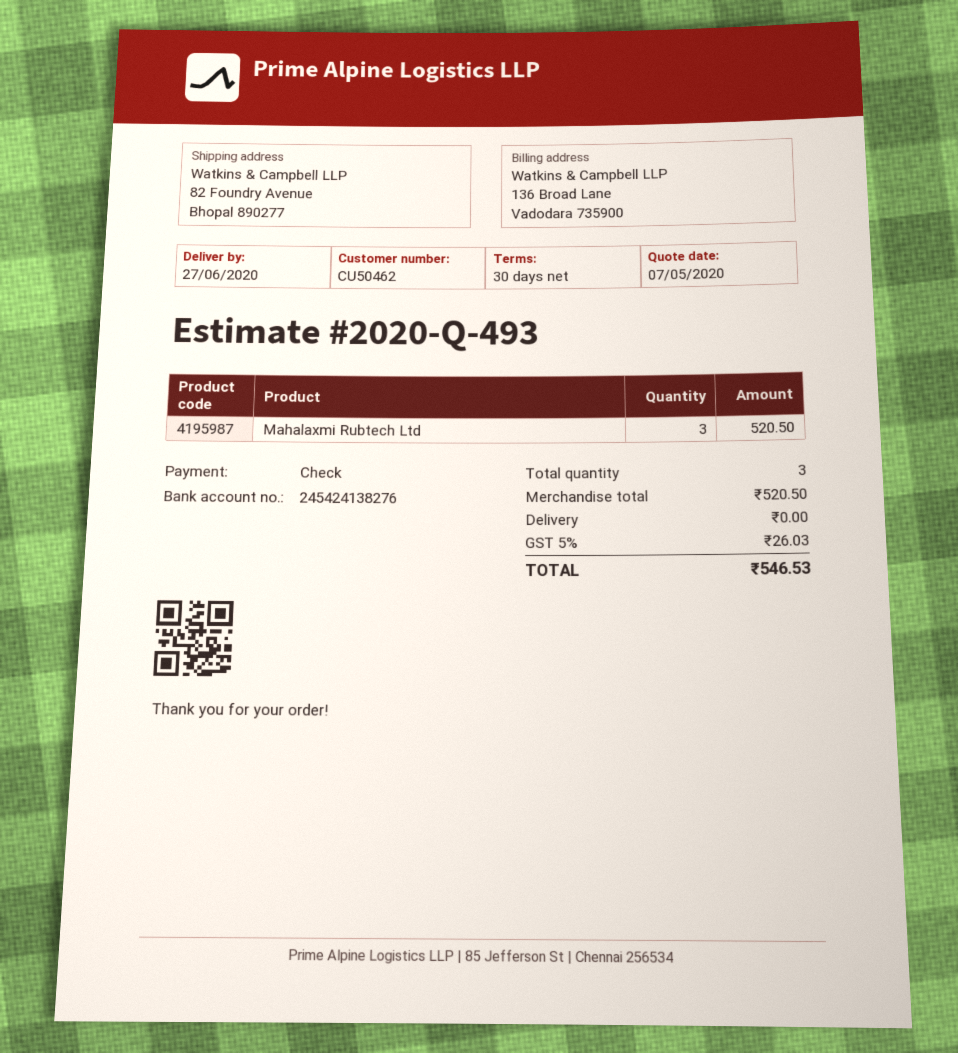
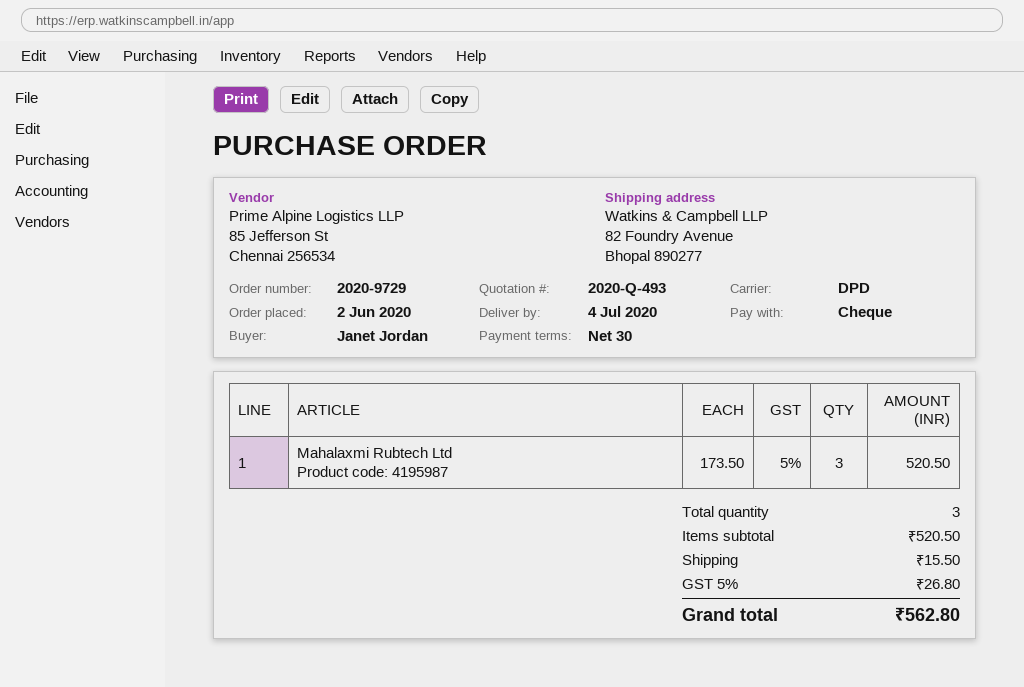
delivery date: 2020-06-27 -> 2020-07-04
shipping: 0.00 -> 15.50
tax: 5% = 26.03 -> 5% = 26.80
total: 546.53 -> 562.80

